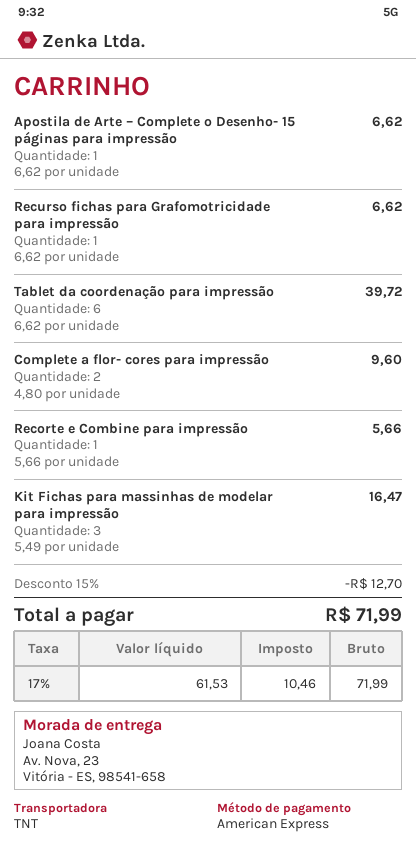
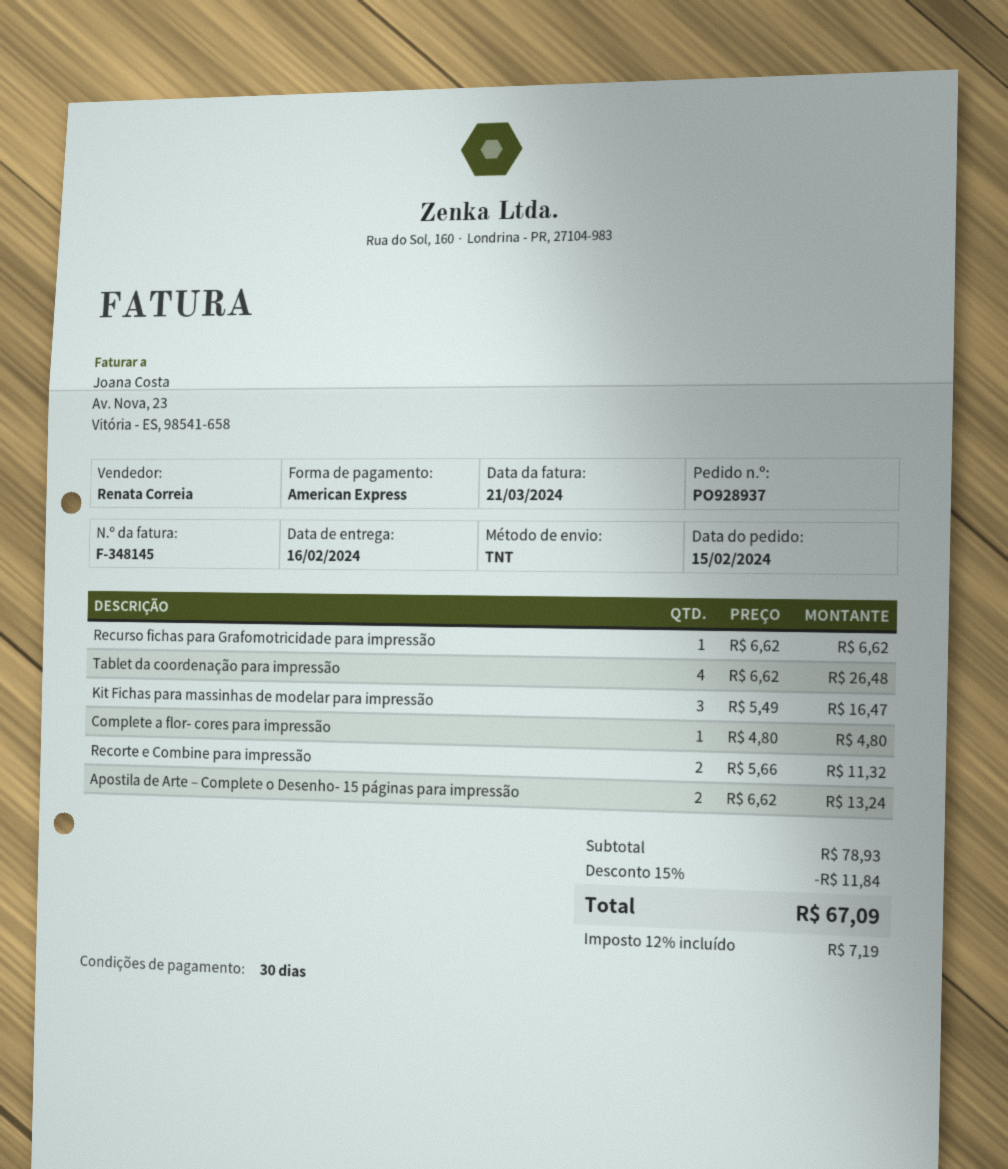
Apostila de Arte – Complete o Desenho- 15 páginas para impressão: 1 x 6.62 = 6.62 -> 2 x 6.62 = 13.24
Tablet da coordenação para impressão: 6 x 6.62 = 39.72 -> 4 x 6.62 = 26.48
Complete a flor- cores para impressão: 2 x 4.80 = 9.60 -> 1 x 4.80 = 4.80
Recorte e Combine para impressão: 1 x 5.66 = 5.66 -> 2 x 5.66 = 11.32
discount: 15% = 12.70 -> 15% = 11.84
tax: 17% = 10.46 -> 12% = 7.19
total: 71.99 -> 67.09

